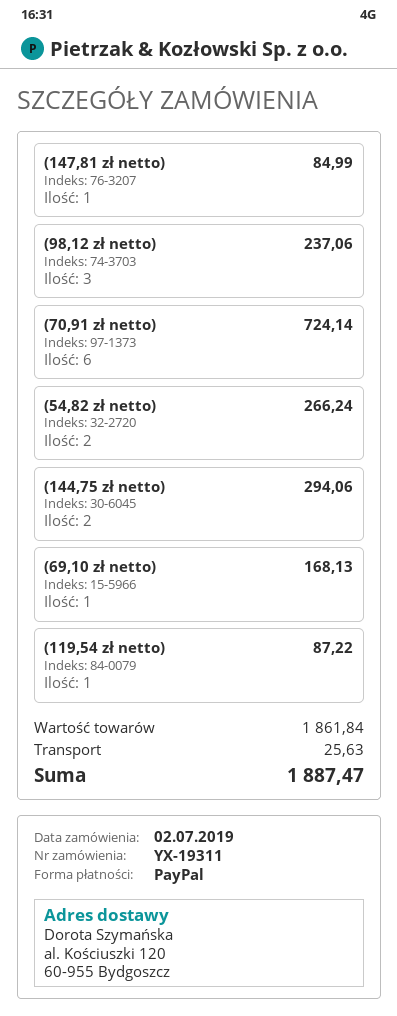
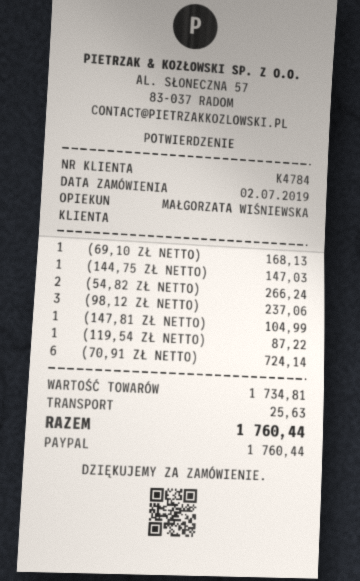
(147,81 zł netto): 1 for 84.99 -> 1 for 104.99
(144,75 zł netto): 2 for 294.06 -> 1 for 147.03
subtotal: 1861.84 -> 1734.81
total: 1887.47 -> 1760.44

